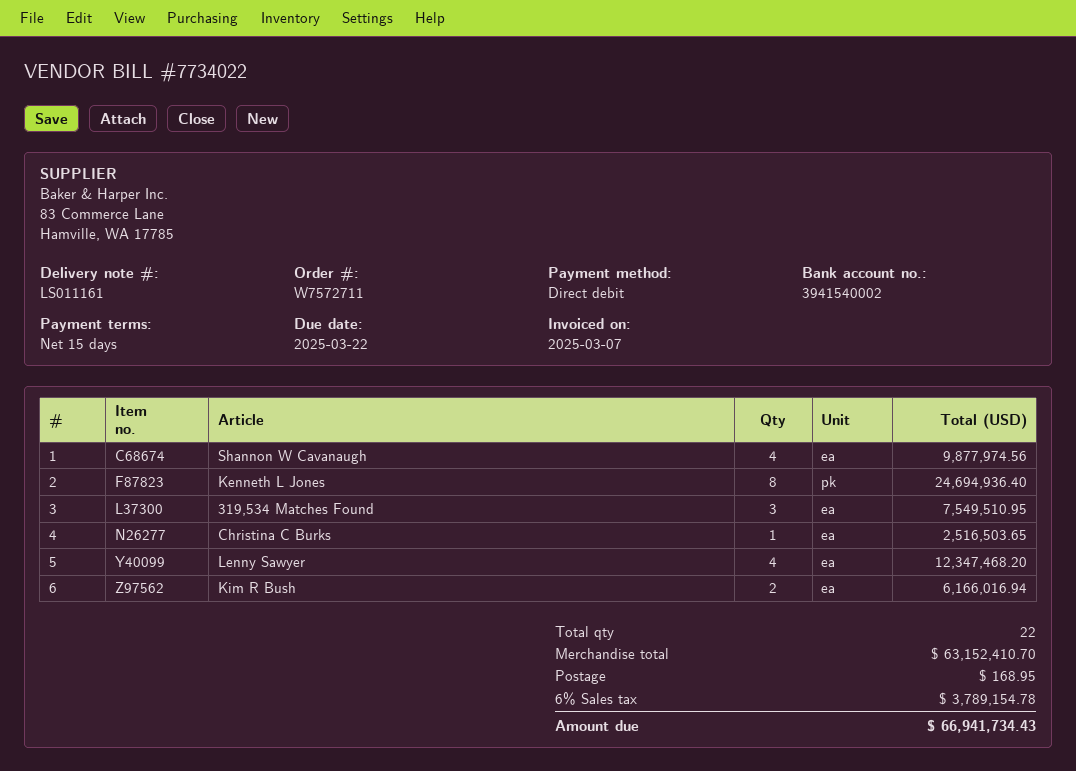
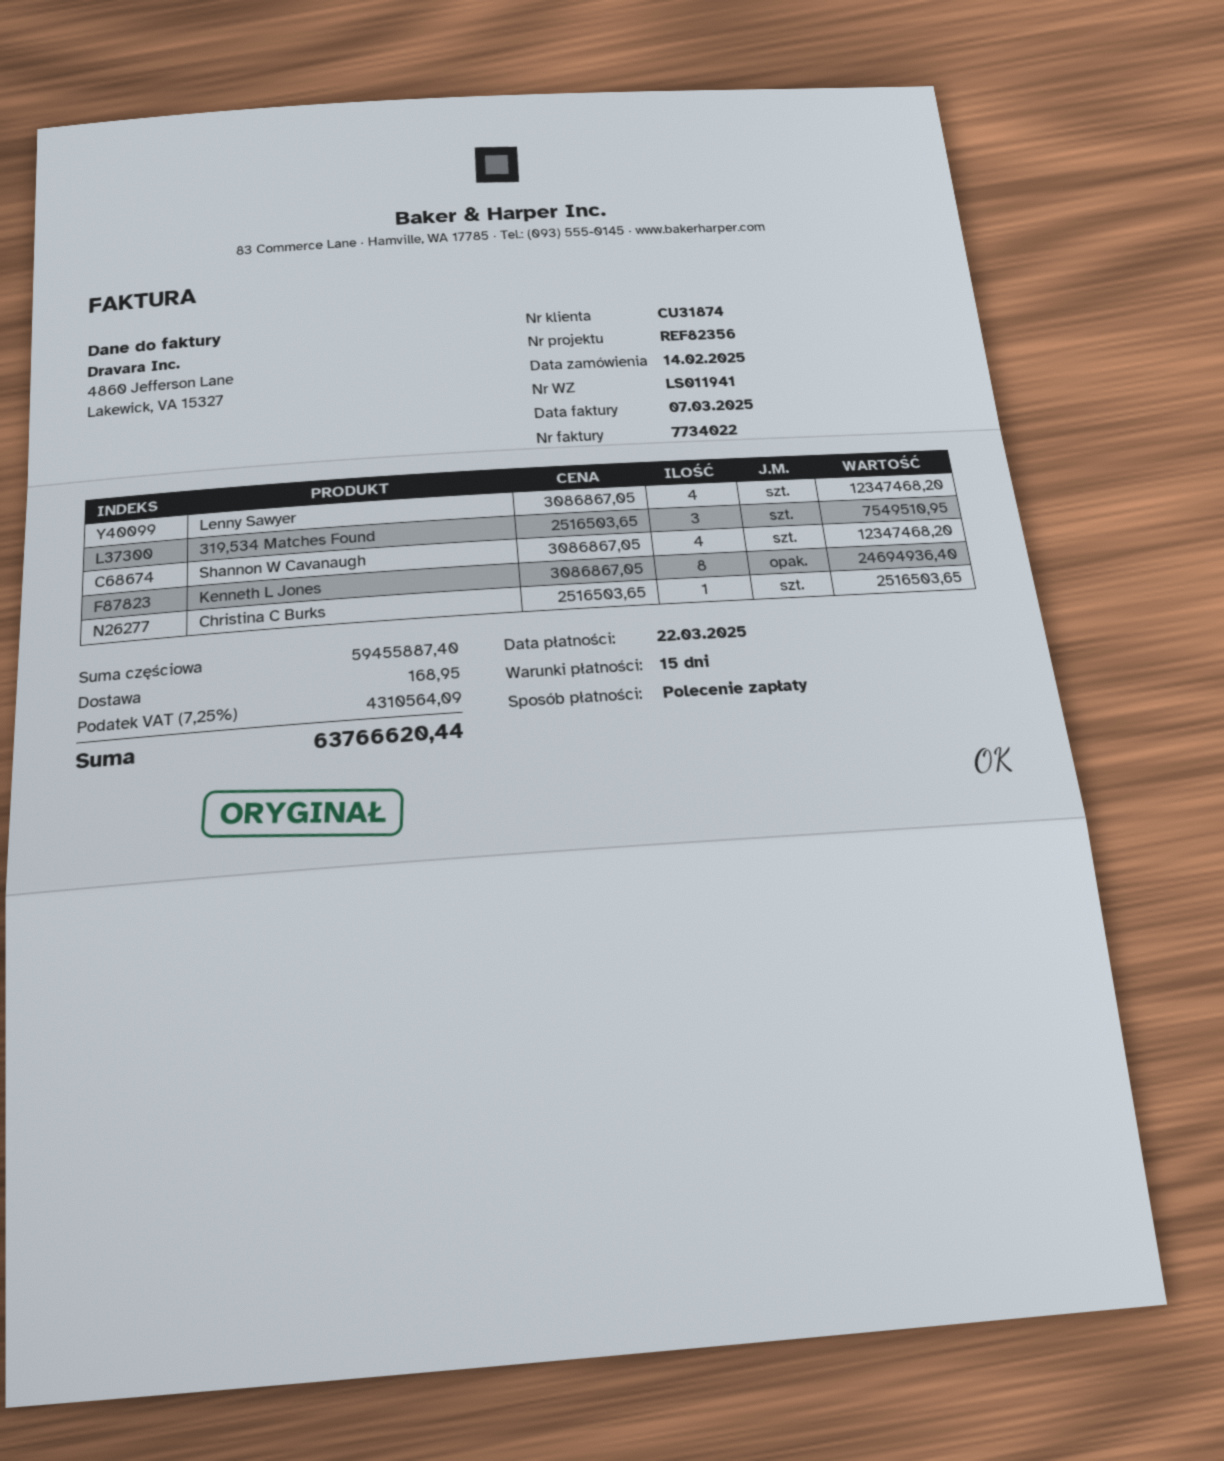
delivery note number: LS011161 -> LS011941
Shannon W Cavanaugh: 4 for 9877974.56 -> 4 for 12347468.20
Kim R Bush: 2 for 6166016.94 -> none
subtotal: 63152410.70 -> 59455887.40
tax: 6% = 3789154.78 -> 7.25% = 4310564.09
total: 66941734.43 -> 63766620.44

